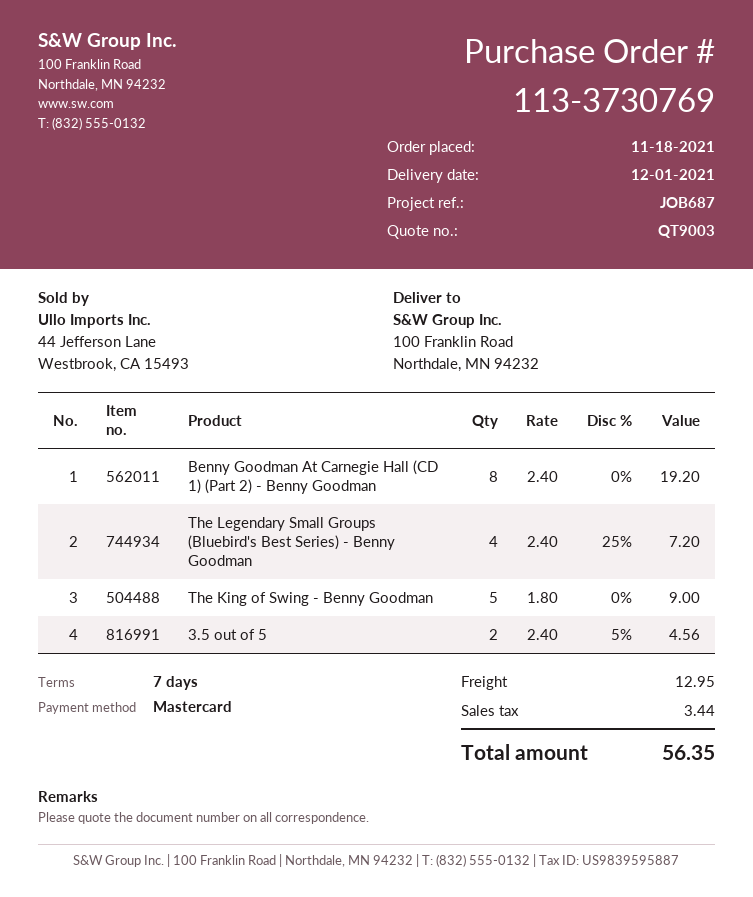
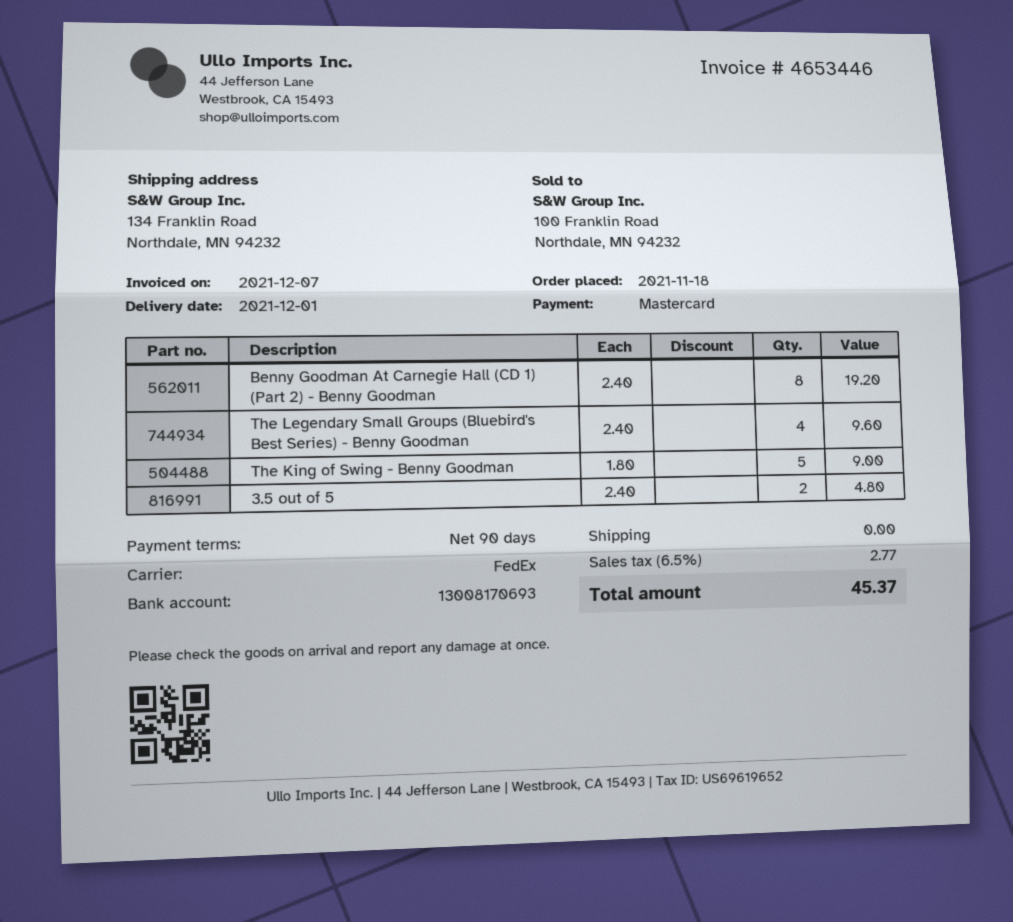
payment terms: 7 days -> 90 days
ship to: 100 Franklin Road, Northdale, MN 94232 -> 134 Franklin Road, Northdale, MN 94232
The Legendary Small Groups (Bluebird's Best Series) - Benny Goodman: 4 x 2.40 - 25% = 7.20 -> 4 x 2.40 = 9.60
3.5 out of 5: 2 x 2.40 - 5% = 4.56 -> 2 x 2.40 = 4.80
shipping: 12.95 -> 0.00
tax: 3.44 -> 2.77
total: 56.35 -> 45.37

